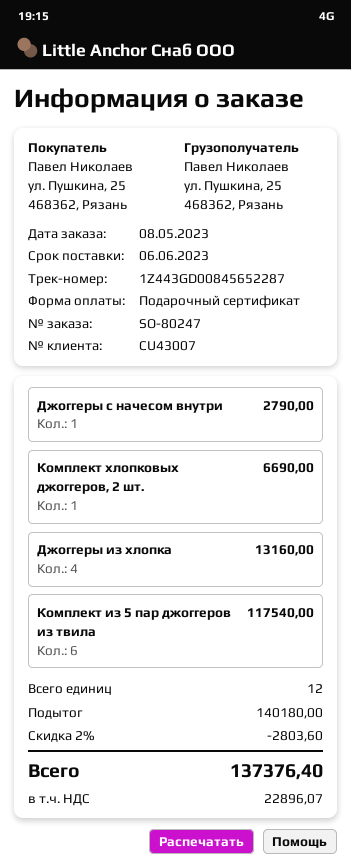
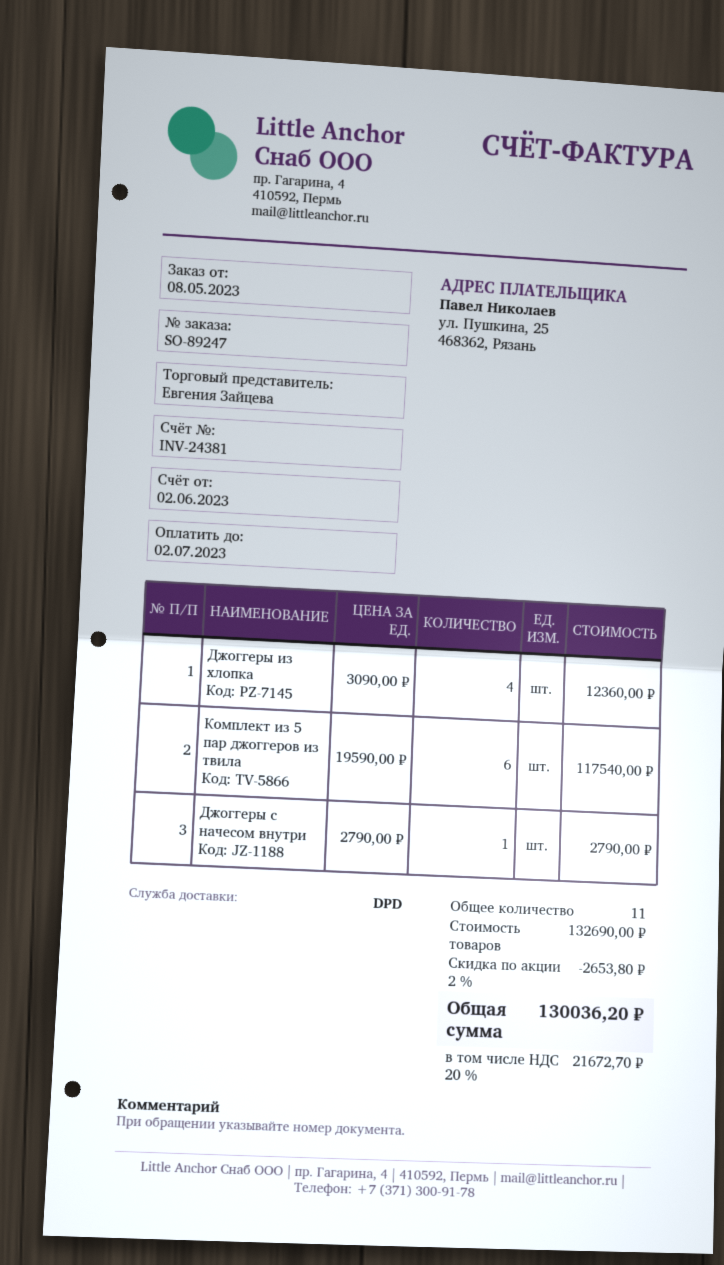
order number: SO-80247 -> SO-89247
Комплект хлопковых джоггеров, 2 шт.: 1 for 6690.00 -> none
Джоггеры из хлопка: 4 for 13160.00 -> 4 for 12360.00
total quantity: 12 -> 11
subtotal: 140180.00 -> 132690.00
discount: 2% = 2803.60 -> 2% = 2653.80
tax: 22896.07 -> 21672.70
total: 137376.40 -> 130036.20

